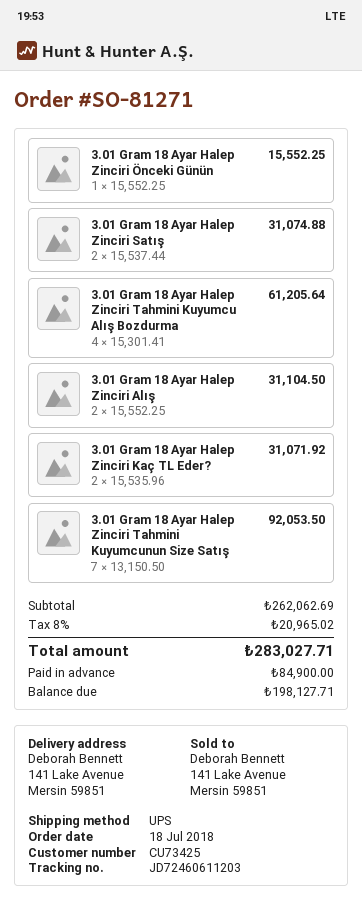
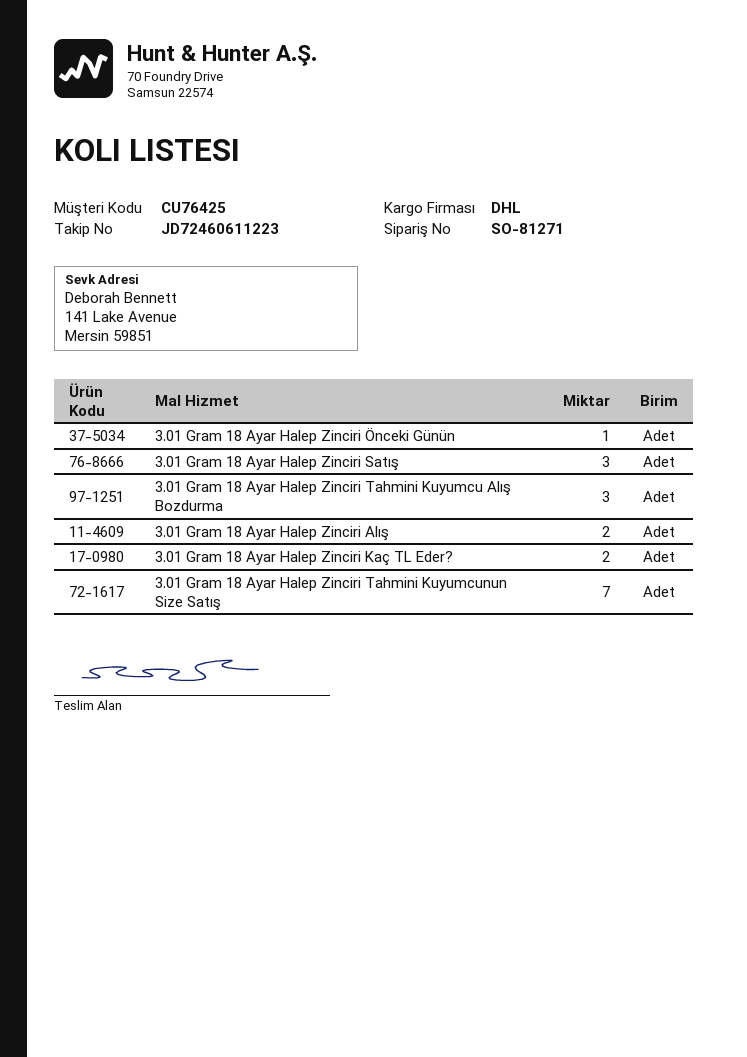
customer number: CU73425 -> CU76425
shipping method: UPS -> DHL
tracking number: JD72460611203 -> JD72460611223
3.01 Gram 18 Ayar Halep Zinciri Satış: 2 -> 3
3.01 Gram 18 Ayar Halep Zinciri Tahmini Kuyumcu Alış Bozdurma: 4 -> 3

